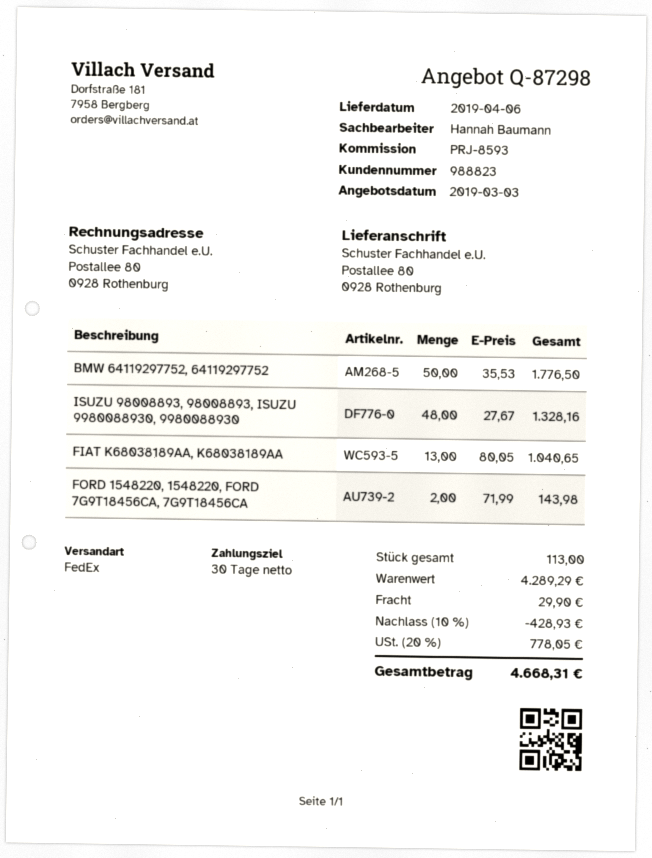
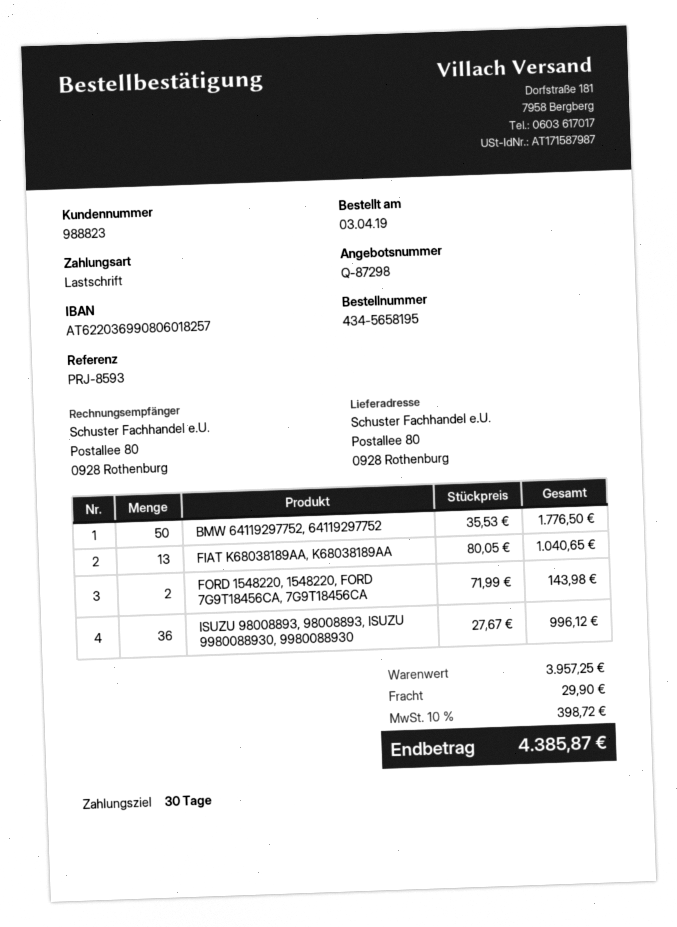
ISUZU 98008893, 98008893, ISUZU 9980088930, 9980088930: 48 x 27.67 = 1328.16 -> 36 x 27.67 = 996.12
subtotal: 4289.29 -> 3957.25
discount: 10% = 428.93 -> none
tax: 20% = 778.05 -> 10% = 398.72
total: 4668.31 -> 4385.87

